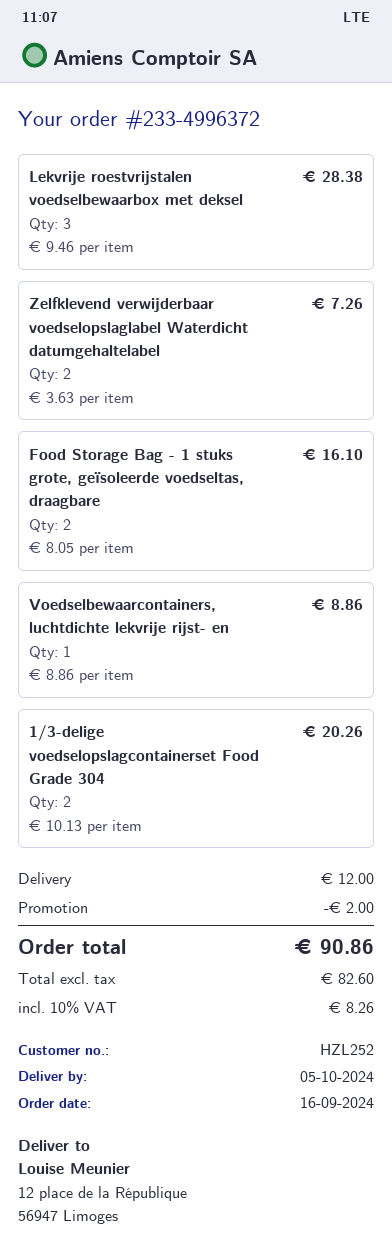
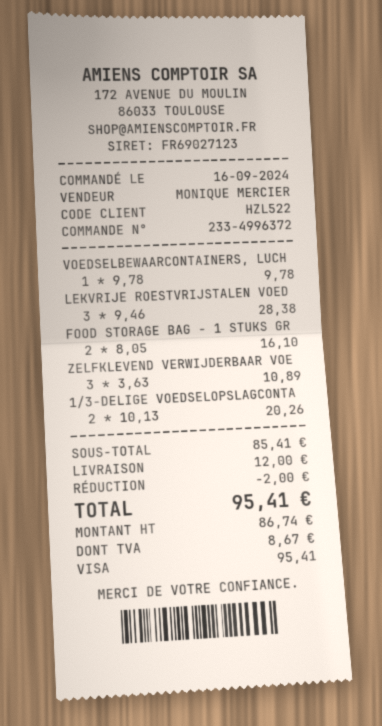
customer number: HZL252 -> HZL522
Zelfklevend verwijderbaar voedselopslaglabel Waterdicht datumgehaltelabel: 2 x 3.63 = 7.26 -> 3 x 3.63 = 10.89
Voedselbewaarcontainers, luchtdichte lekvrije rijst- en: 1 x 8.86 = 8.86 -> 1 x 9.78 = 9.78
net: 82.60 -> 86.74
tax: 8.26 -> 8.67
total: 90.86 -> 95.41

